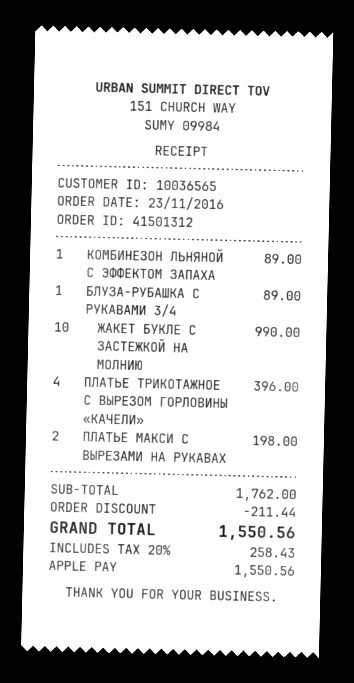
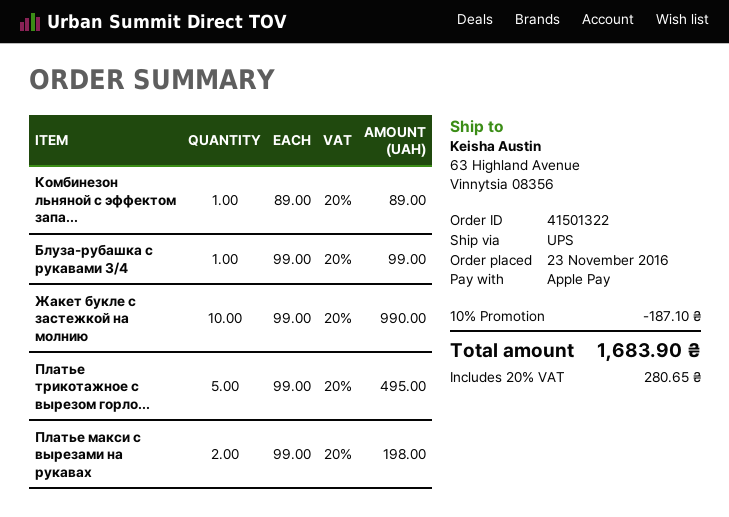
order number: 41501312 -> 41501322
БЛУЗА-РУБАШКА C РУКАВАМИ 3/4: 1 for 89.00 -> 1 for 99.00
ПЛАТЬЕ ТРИКОТАЖНОЕ С ВЫРЕЗОМ ГОРЛОВИНЫ «КАЧЕЛИ»: 4 for 396.00 -> 5 for 495.00
discount: 211.44 -> 187.10
tax: 20% = 258.43 -> 20% = 280.65
total: 1550.56 -> 1683.90

